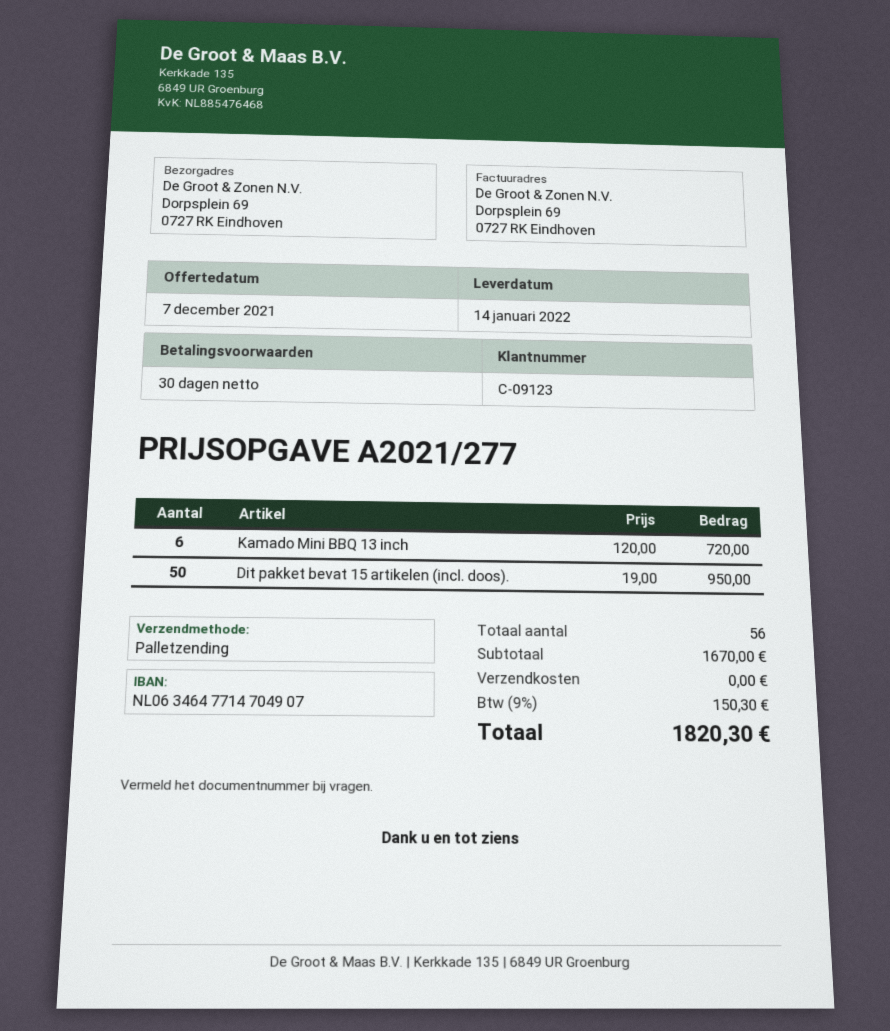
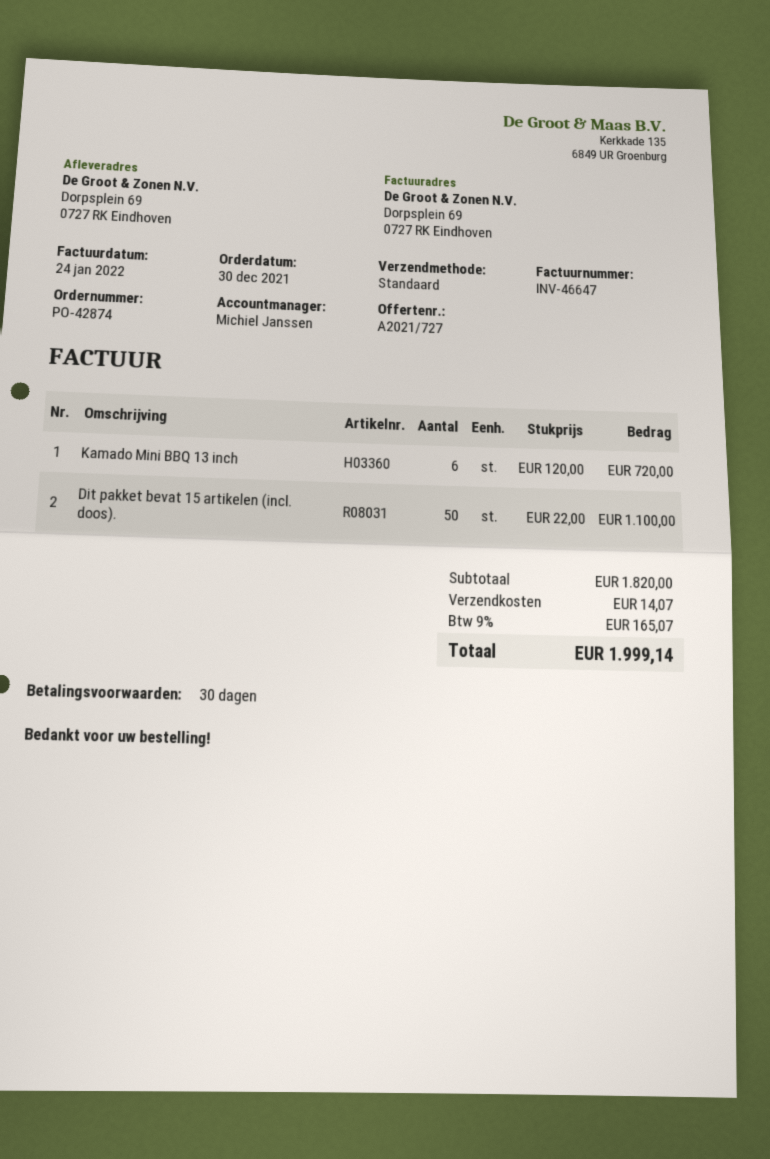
quote number: A2021/277 -> A2021/727
shipping method: pallet freight -> standard
Dit pakket bevat 15 artikelen (incl. doos).: 50 x 19.00 = 950.00 -> 50 x 22.00 = 1100.00
subtotal: 1670.00 -> 1820.00
shipping: 0.00 -> 14.07
tax: 9% = 150.30 -> 9% = 165.07
total: 1820.30 -> 1999.14

